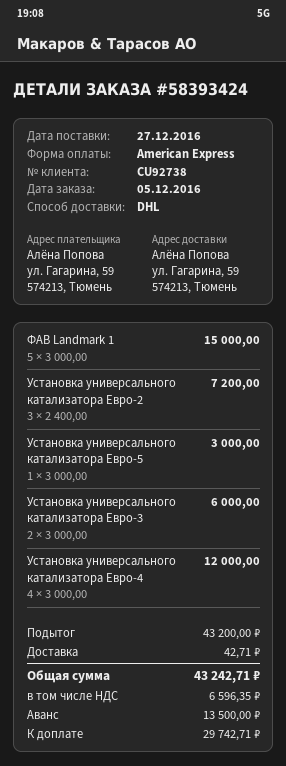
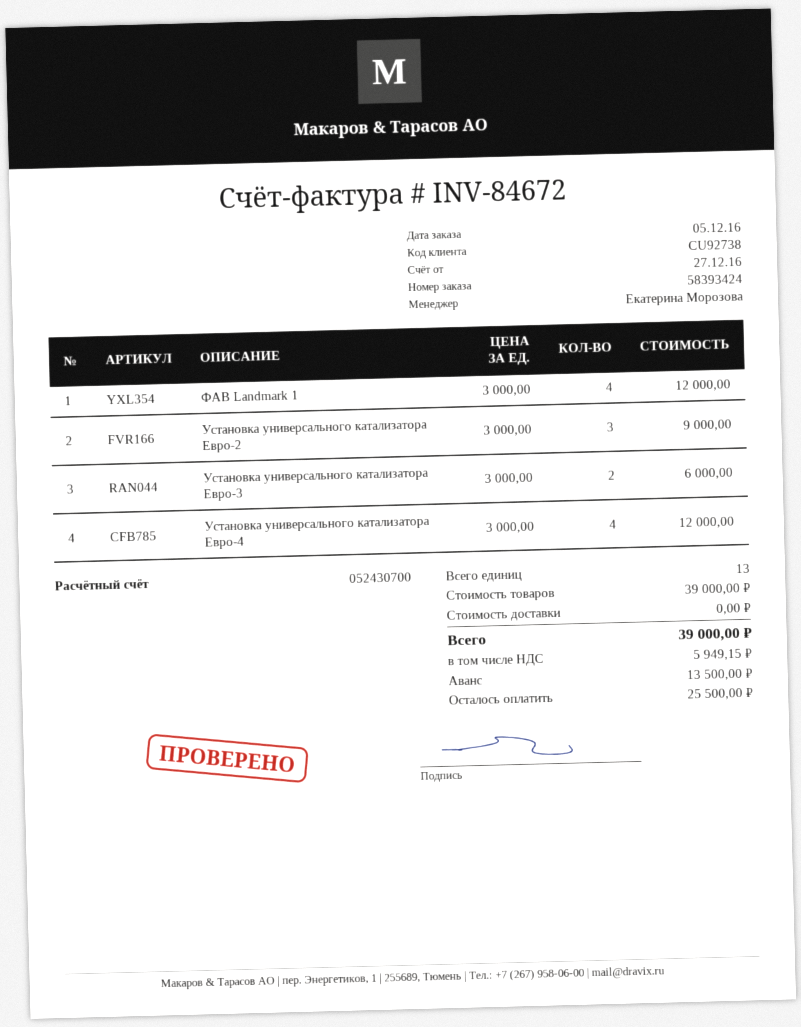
ФАВ Landmark 1: 5 x 3000.00 = 15000.00 -> 4 x 3000.00 = 12000.00
Установка универсального катализатора Евро-2: 3 x 2400.00 = 7200.00 -> 3 x 3000.00 = 9000.00
Установка универсального катализатора Евро-5: 1 x 3000.00 = 3000.00 -> none
subtotal: 43200.00 -> 39000.00
shipping: 42.71 -> 0.00
tax: 6596.35 -> 5949.15
total: 43242.71 -> 39000.00
balance: 29742.71 -> 25500.00

